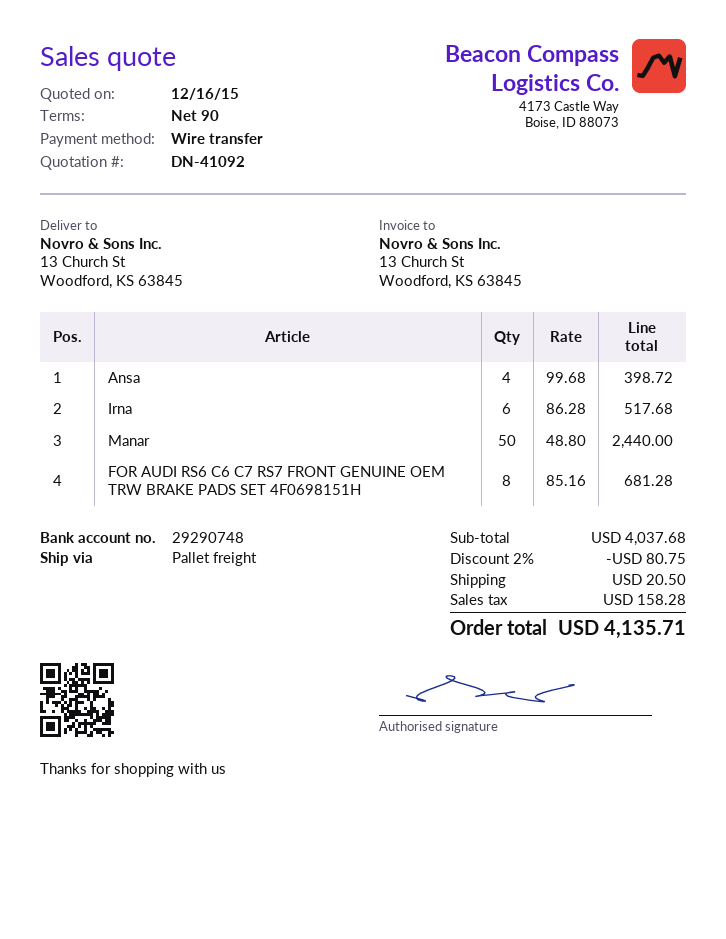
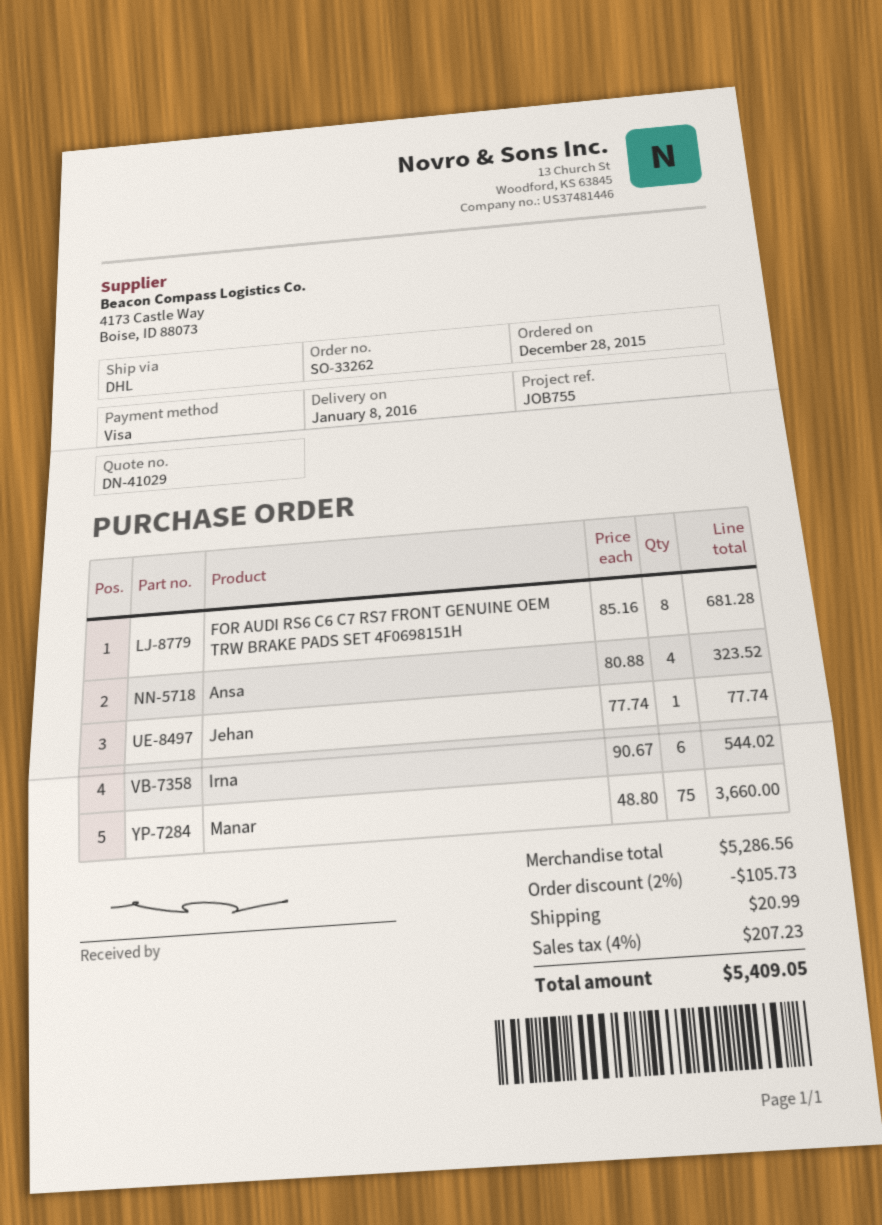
quote number: DN-41092 -> DN-41029
payment method: bank transfer -> Visa
shipping method: pallet freight -> DHL
Ansa: 4 x 99.68 = 398.72 -> 4 x 80.88 = 323.52
Irna: 6 x 86.28 = 517.68 -> 6 x 90.67 = 544.02
Manar: 50 x 48.80 = 2440.00 -> 75 x 48.80 = 3660.00
Jehan: none -> 1 x 77.74 = 77.74
subtotal: 4037.68 -> 5286.56
discount: 2% = 80.75 -> 2% = 105.73
shipping: 20.50 -> 20.99
tax: 158.28 -> 207.23
total: 4135.71 -> 5409.05

